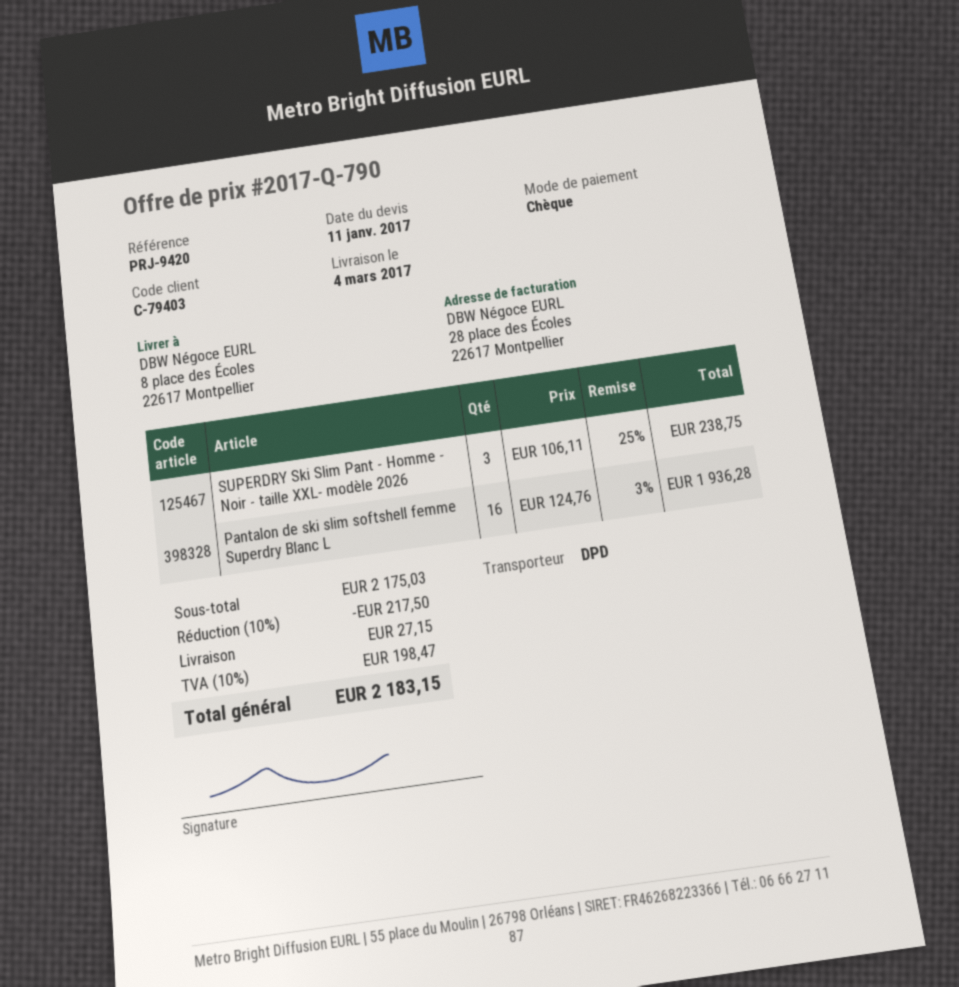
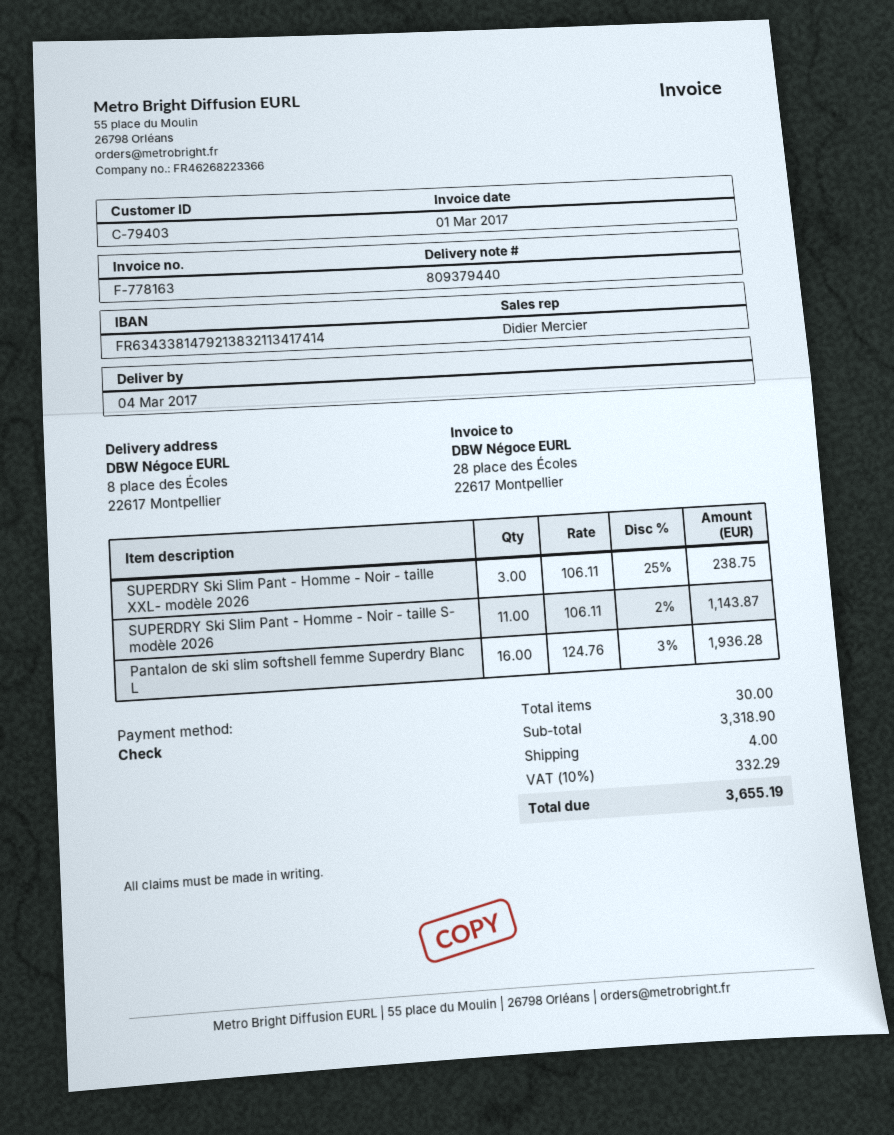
SUPERDRY Ski Slim Pant - Homme - Noir - taille S- modèle 2026: none -> 11 x 106.11 - 2% = 1143.87
subtotal: 2175.03 -> 3318.90
discount: 10% = 217.50 -> none
shipping: 27.15 -> 4.00
tax: 10% = 198.47 -> 10% = 332.29
total: 2183.15 -> 3655.19

